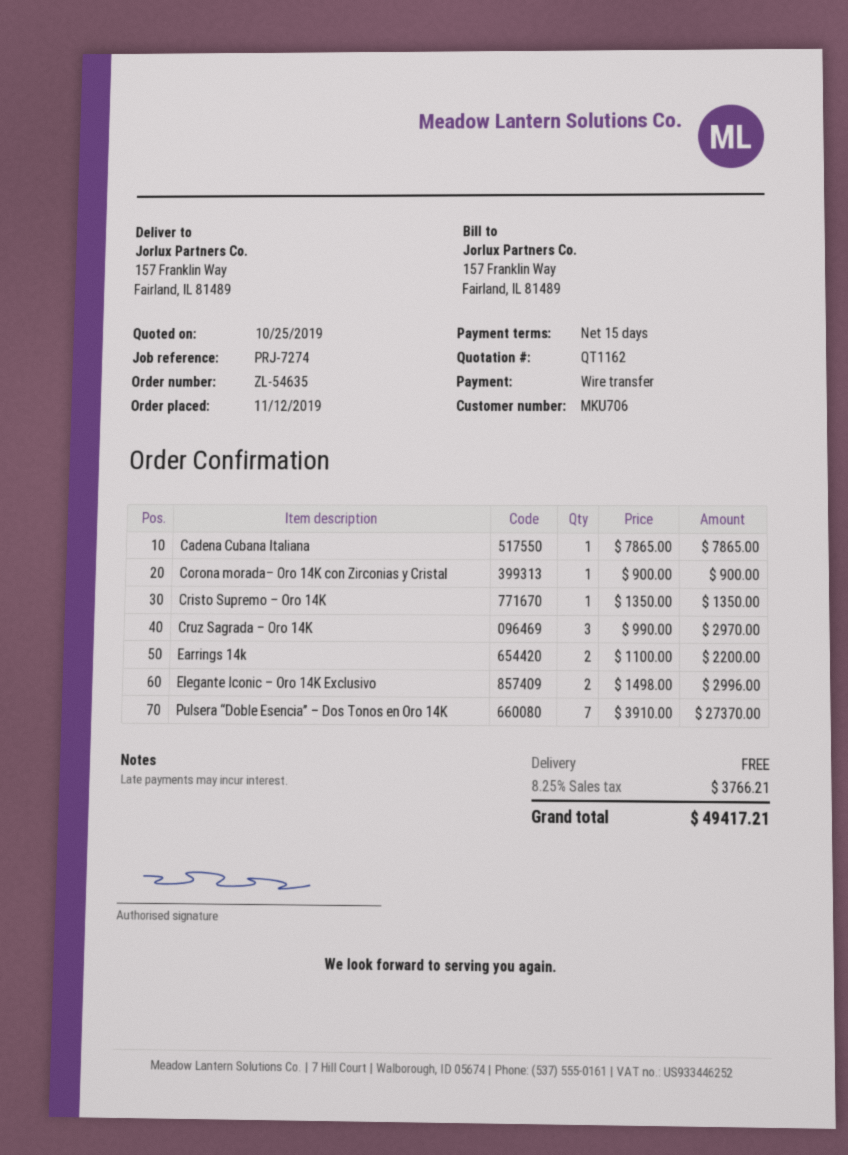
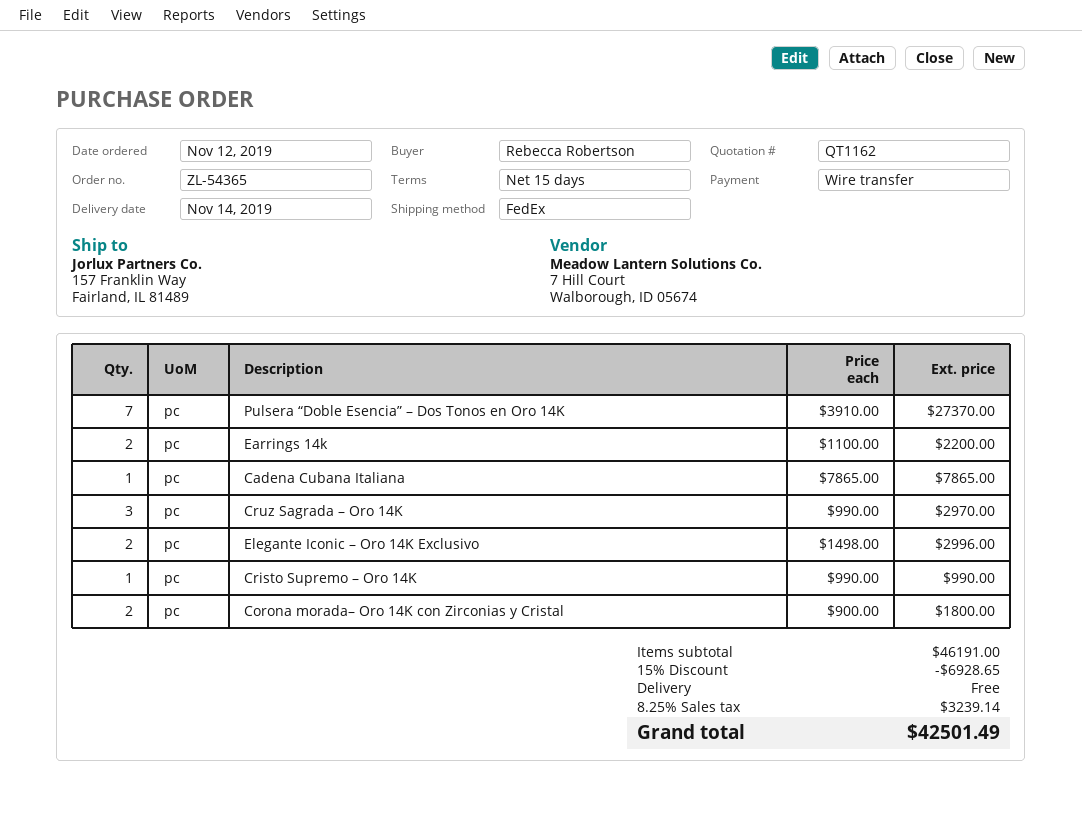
order number: ZL-54635 -> ZL-54365
Corona morada– Oro 14K con Zirconias y Cristal: 1 x 900.00 = 900.00 -> 2 x 900.00 = 1800.00
Cristo Supremo – Oro 14K: 1 x 1350.00 = 1350.00 -> 1 x 990.00 = 990.00
discount: none -> 15% = 6928.65
tax: 8.25% = 3766.21 -> 8.25% = 3239.14
total: 49417.21 -> 42501.49

